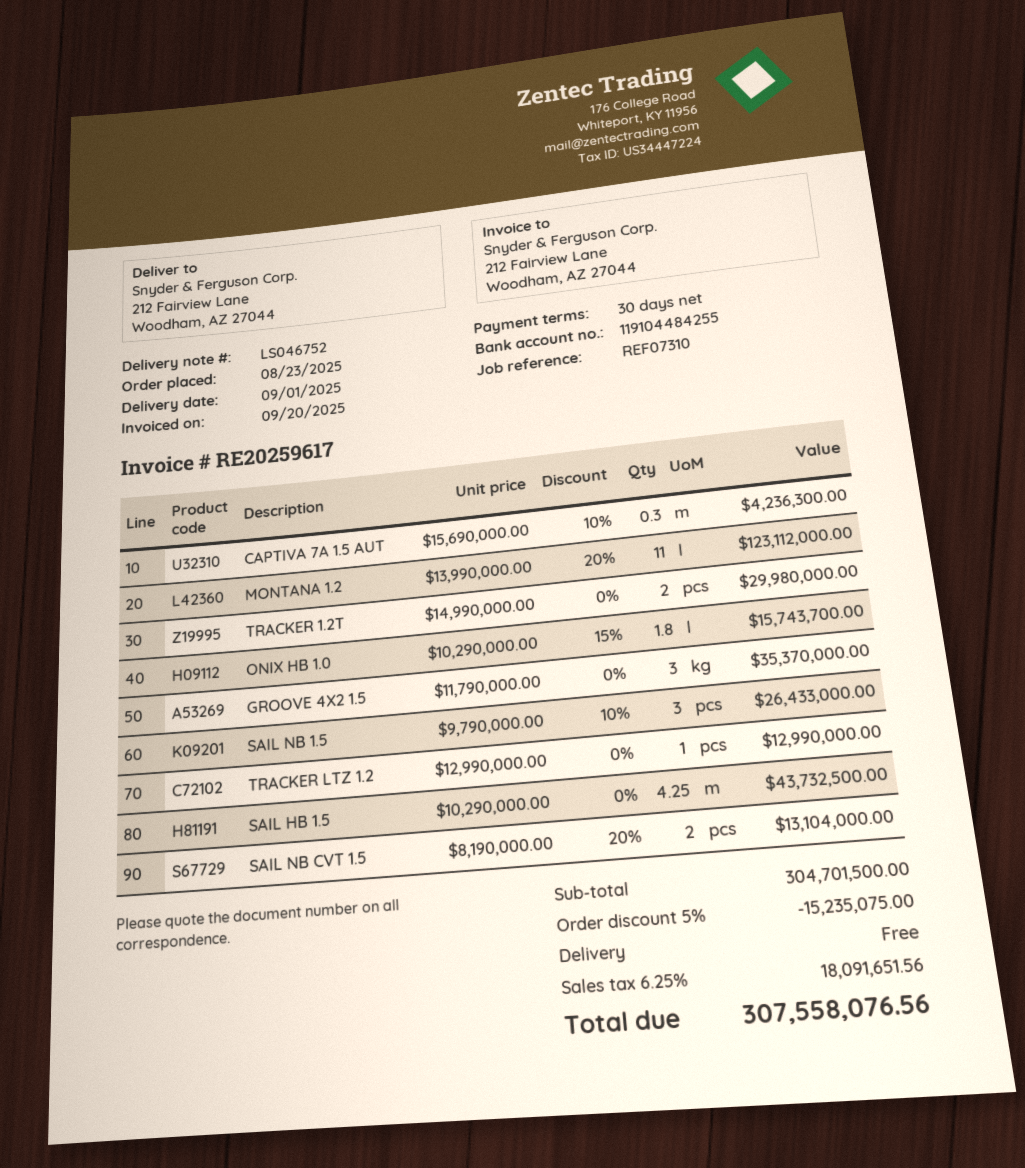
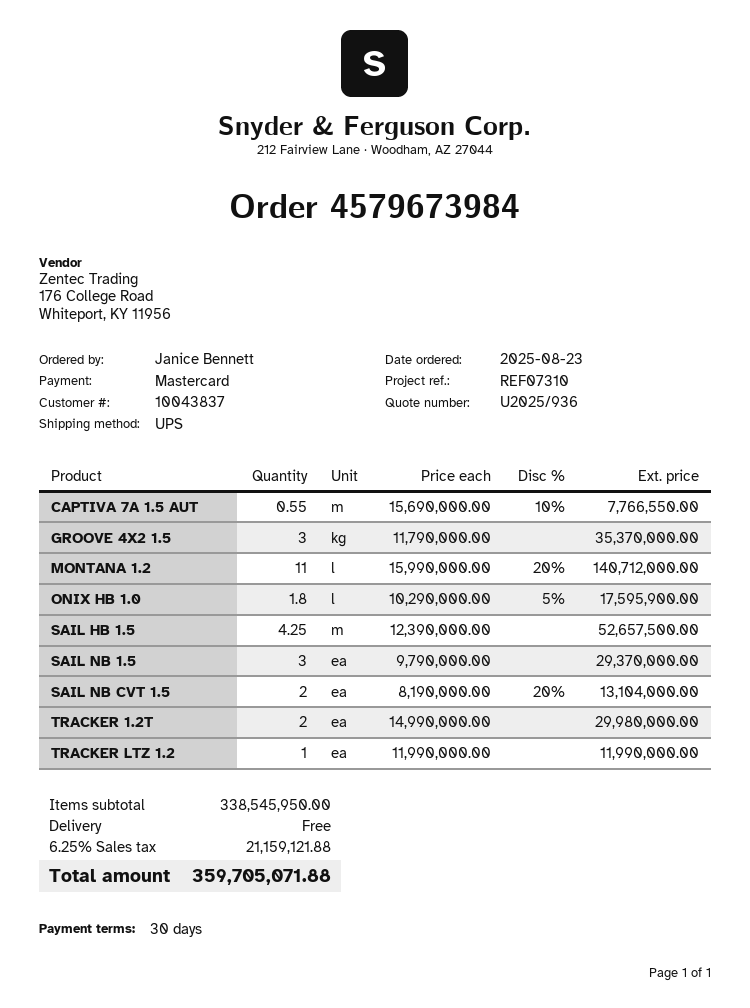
CAPTIVA 7A 1.5 AUT: 0.3 x 15690000.00 - 10% = 4236300.00 -> 0.55 x 15690000.00 - 10% = 7766550.00
MONTANA 1.2: 11 x 13990000.00 - 20% = 123112000.00 -> 11 x 15990000.00 - 20% = 140712000.00
ONIX HB 1.0: 1.8 x 10290000.00 - 15% = 15743700.00 -> 1.8 x 10290000.00 - 5% = 17595900.00
SAIL NB 1.5: 3 x 9790000.00 - 10% = 26433000.00 -> 3 x 9790000.00 = 29370000.00
TRACKER LTZ 1.2: 1 x 12990000.00 = 12990000.00 -> 1 x 11990000.00 = 11990000.00
SAIL HB 1.5: 4.25 x 10290000.00 = 43732500.00 -> 4.25 x 12390000.00 = 52657500.00
subtotal: 304701500.00 -> 338545950.00
discount: 5% = 15235075.00 -> none
tax: 6.25% = 18091651.56 -> 6.25% = 21159121.88
total: 307558076.56 -> 359705071.88

